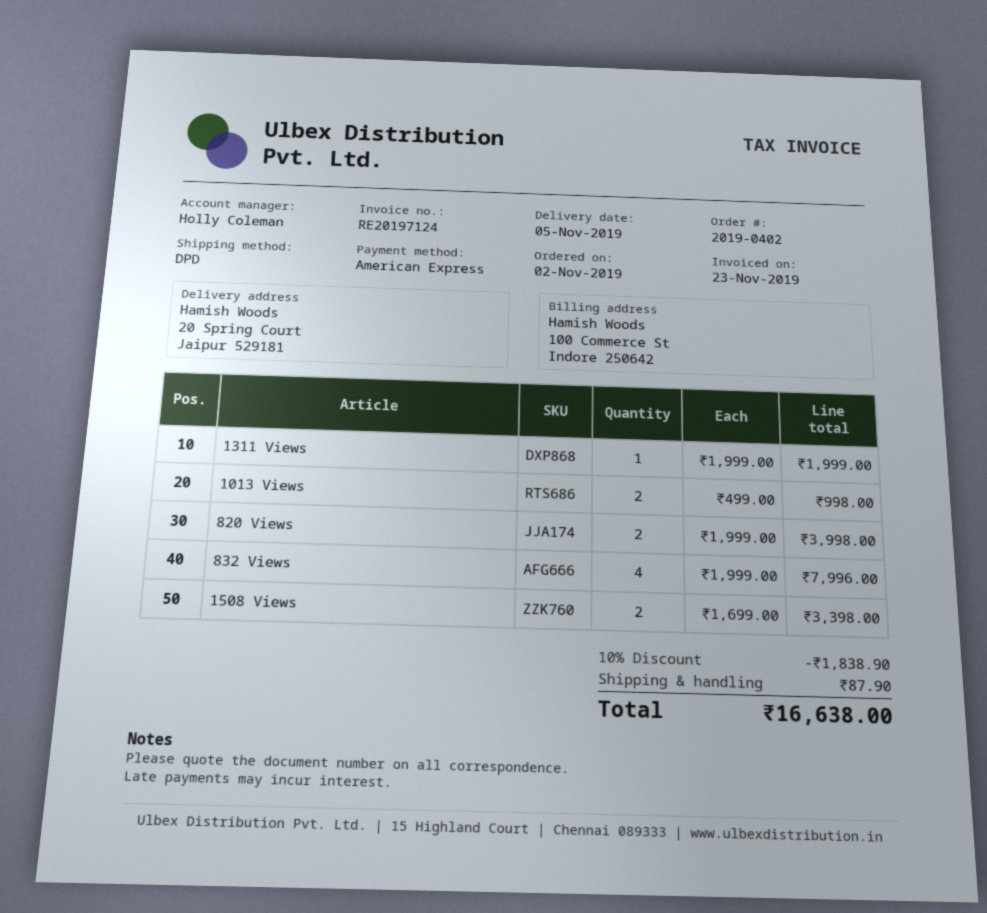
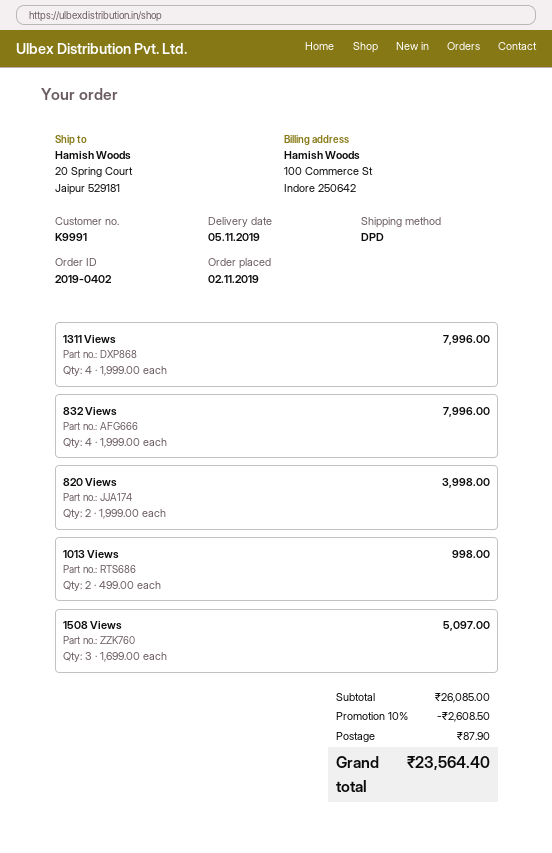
1311 Views: 1 x 1999.00 = 1999.00 -> 4 x 1999.00 = 7996.00
1508 Views: 2 x 1699.00 = 3398.00 -> 3 x 1699.00 = 5097.00
discount: 10% = 1838.90 -> 10% = 2608.50
total: 16638.00 -> 23564.40

